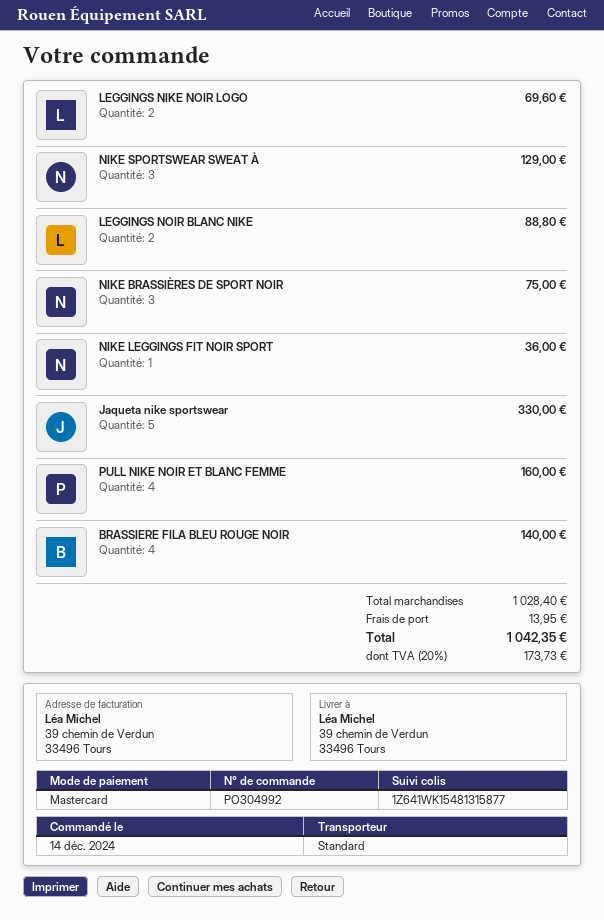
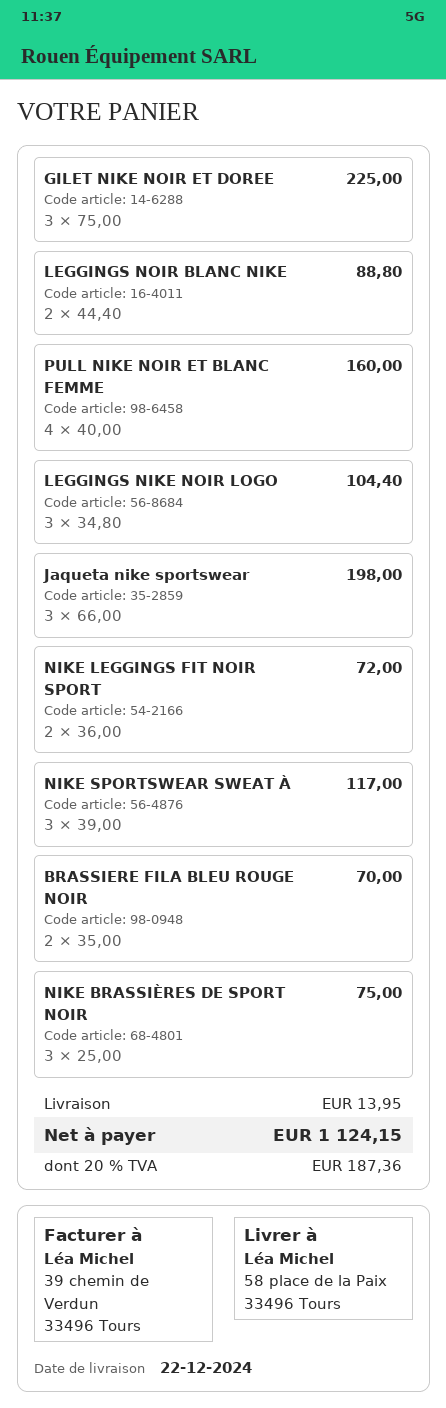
ship to: 39 chemin de Verdun, 33496 Tours -> 58 place de la Paix, 33496 Tours
LEGGINGS NIKE NOIR LOGO: 2 for 69.60 -> 3 for 104.40
NIKE SPORTSWEAR SWEAT À: 3 for 129.00 -> 3 for 117.00
NIKE LEGGINGS FIT NOIR SPORT: 1 for 36.00 -> 2 for 72.00
Jaqueta nike sportswear: 5 for 330.00 -> 3 for 198.00
BRASSIERE FILA BLEU ROUGE NOIR: 4 for 140.00 -> 2 for 70.00
GILET NIKE NOIR ET DOREE: none -> 3 for 225.00
tax: 20% = 173.73 -> 20% = 187.36
total: 1042.35 -> 1124.15

